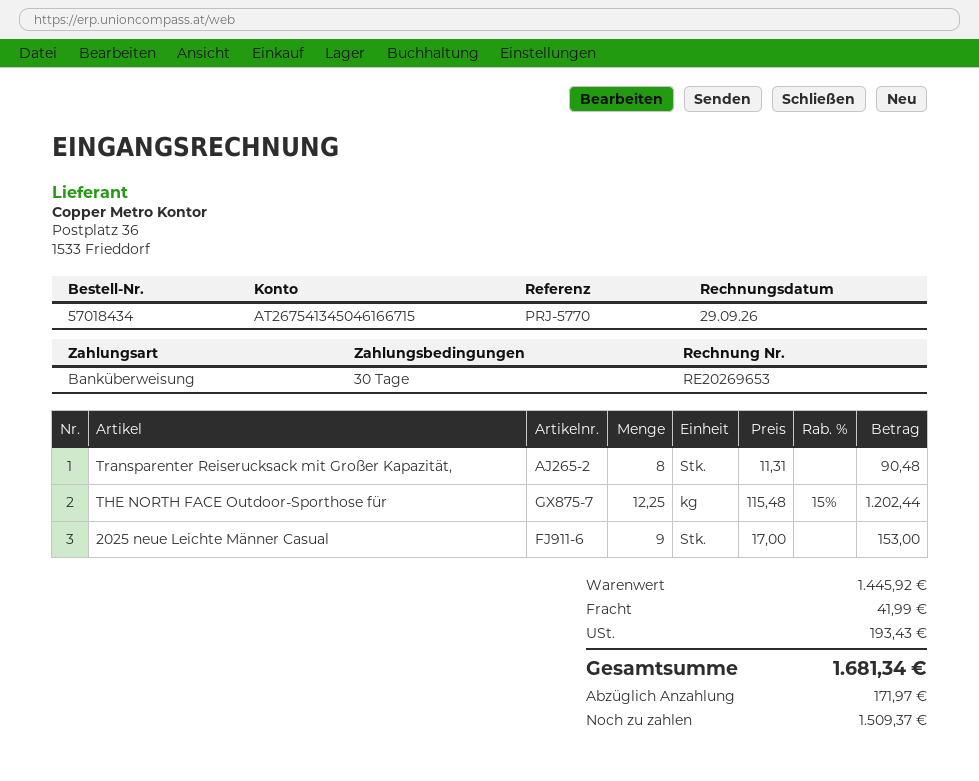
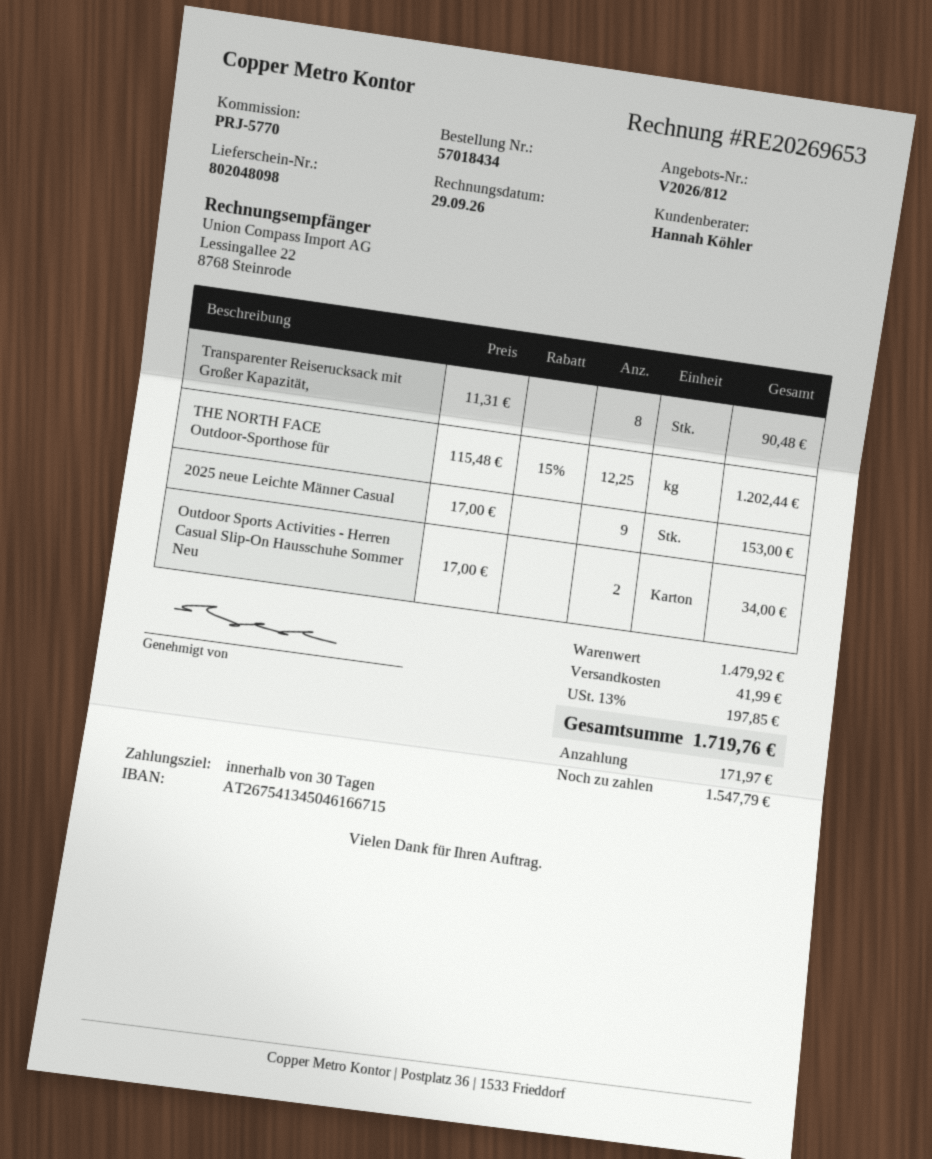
Outdoor Sports Activities - Herren Casual Slip-On Hausschuhe Sommer Neu: none -> 2 x 17.00 = 34.00
subtotal: 1445.92 -> 1479.92
tax: 193.43 -> 197.85
total: 1681.34 -> 1719.76
balance: 1509.37 -> 1547.79

